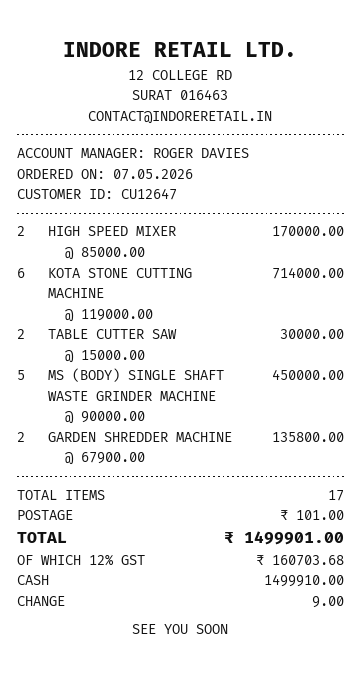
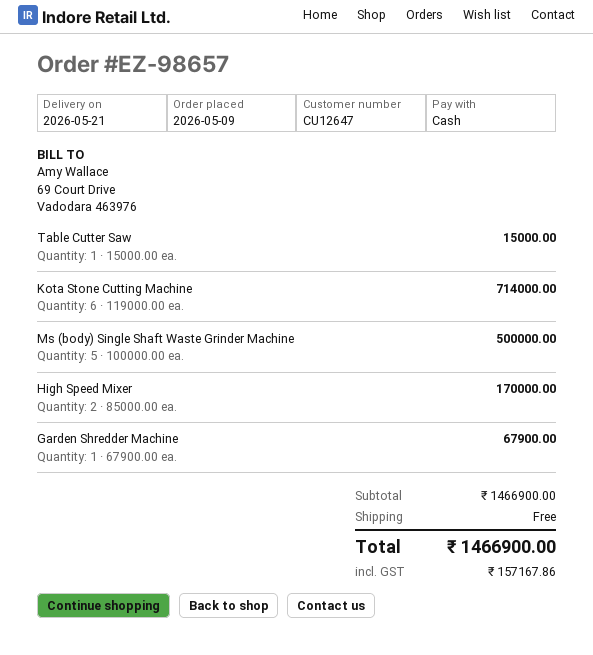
order date: 2026-05-07 -> 2026-05-09
TABLE CUTTER SAW: 2 x 15000.00 = 30000.00 -> 1 x 15000.00 = 15000.00
MS (BODY) SINGLE SHAFT WASTE GRINDER MACHINE: 5 x 90000.00 = 450000.00 -> 5 x 100000.00 = 500000.00
GARDEN SHREDDER MACHINE: 2 x 67900.00 = 135800.00 -> 1 x 67900.00 = 67900.00
shipping: 101.00 -> 0.00
tax: 160703.68 -> 157167.86
total: 1499901.00 -> 1466900.00

